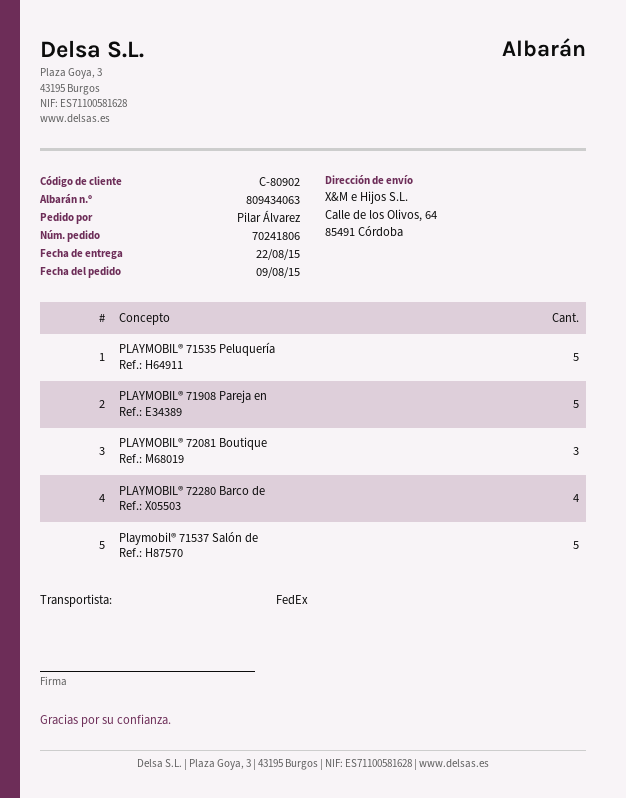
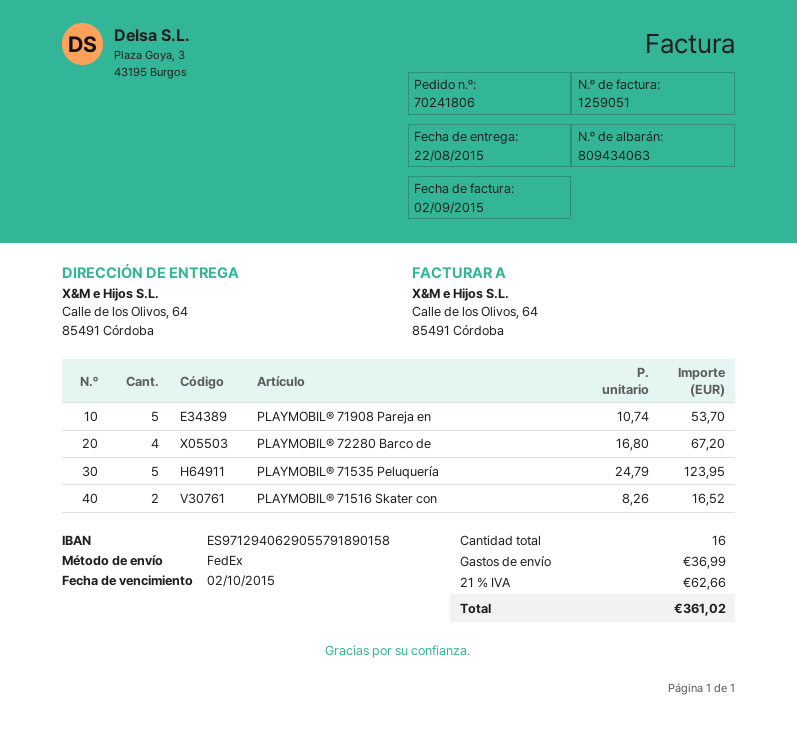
PLAYMOBIL® 72081 Boutique: 3 -> none
Playmobil® 71537 Salón de: 5 -> none
PLAYMOBIL® 71516 Skater con: none -> 2

